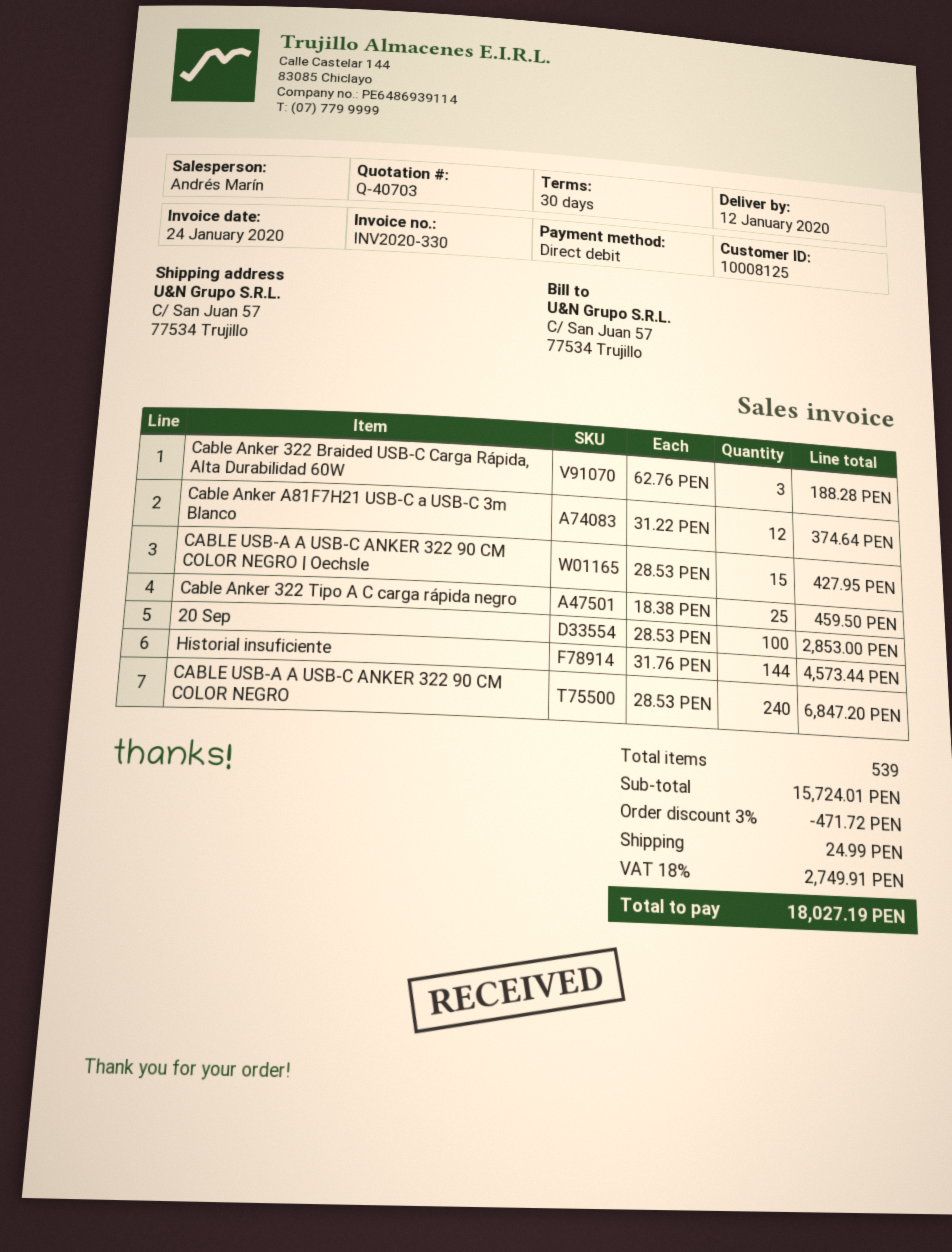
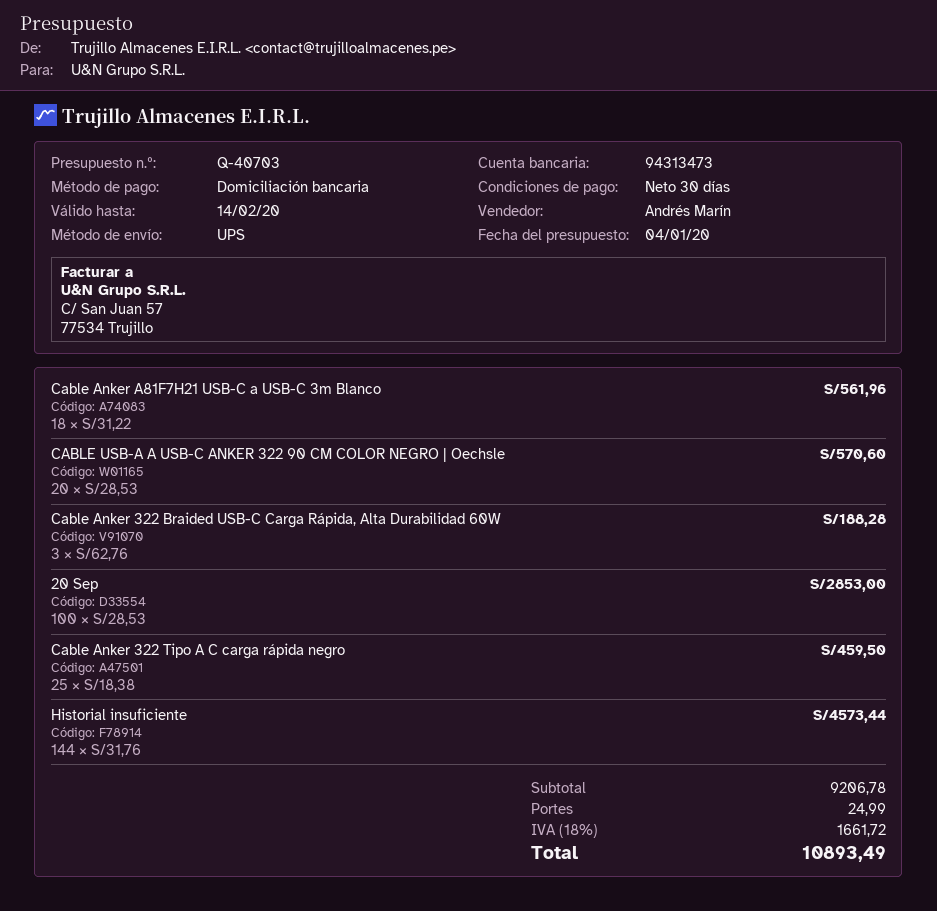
Cable Anker A81F7H21 USB-C a USB-C 3m Blanco: 12 x 31.22 = 374.64 -> 18 x 31.22 = 561.96
CABLE USB-A A USB-C ANKER 322 90 CM COLOR NEGRO | Oechsle: 15 x 28.53 = 427.95 -> 20 x 28.53 = 570.60
CABLE USB-A A USB-C ANKER 322 90 CM COLOR NEGRO: 240 x 28.53 = 6847.20 -> none
subtotal: 15724.01 -> 9206.78
discount: 3% = 471.72 -> none
tax: 18% = 2749.91 -> 18% = 1661.72
total: 18027.19 -> 10893.49

